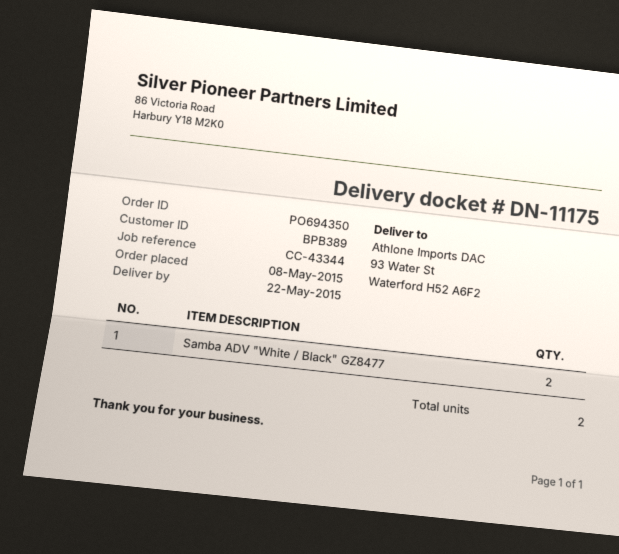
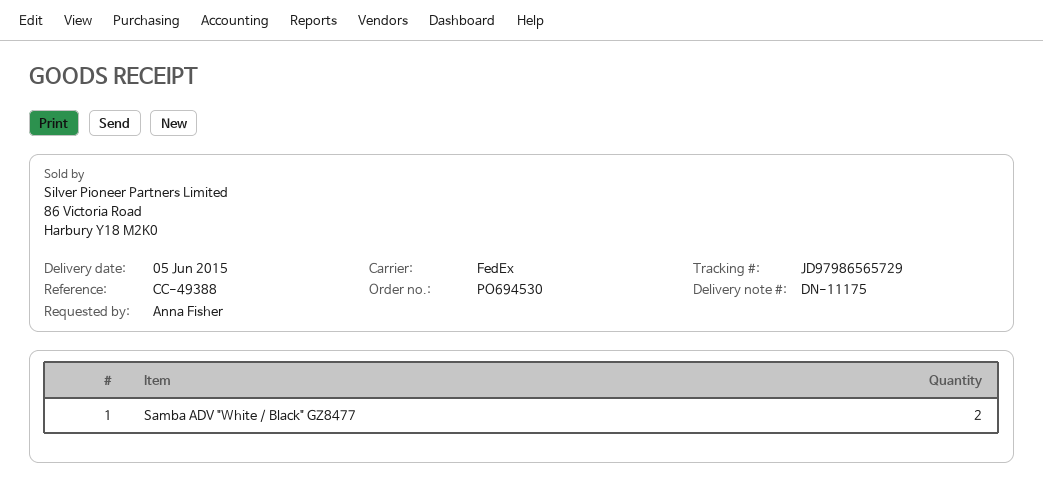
order number: PO694350 -> PO694530
delivery date: 2015-05-22 -> 2015-06-05
reference: CC-43344 -> CC-49388

